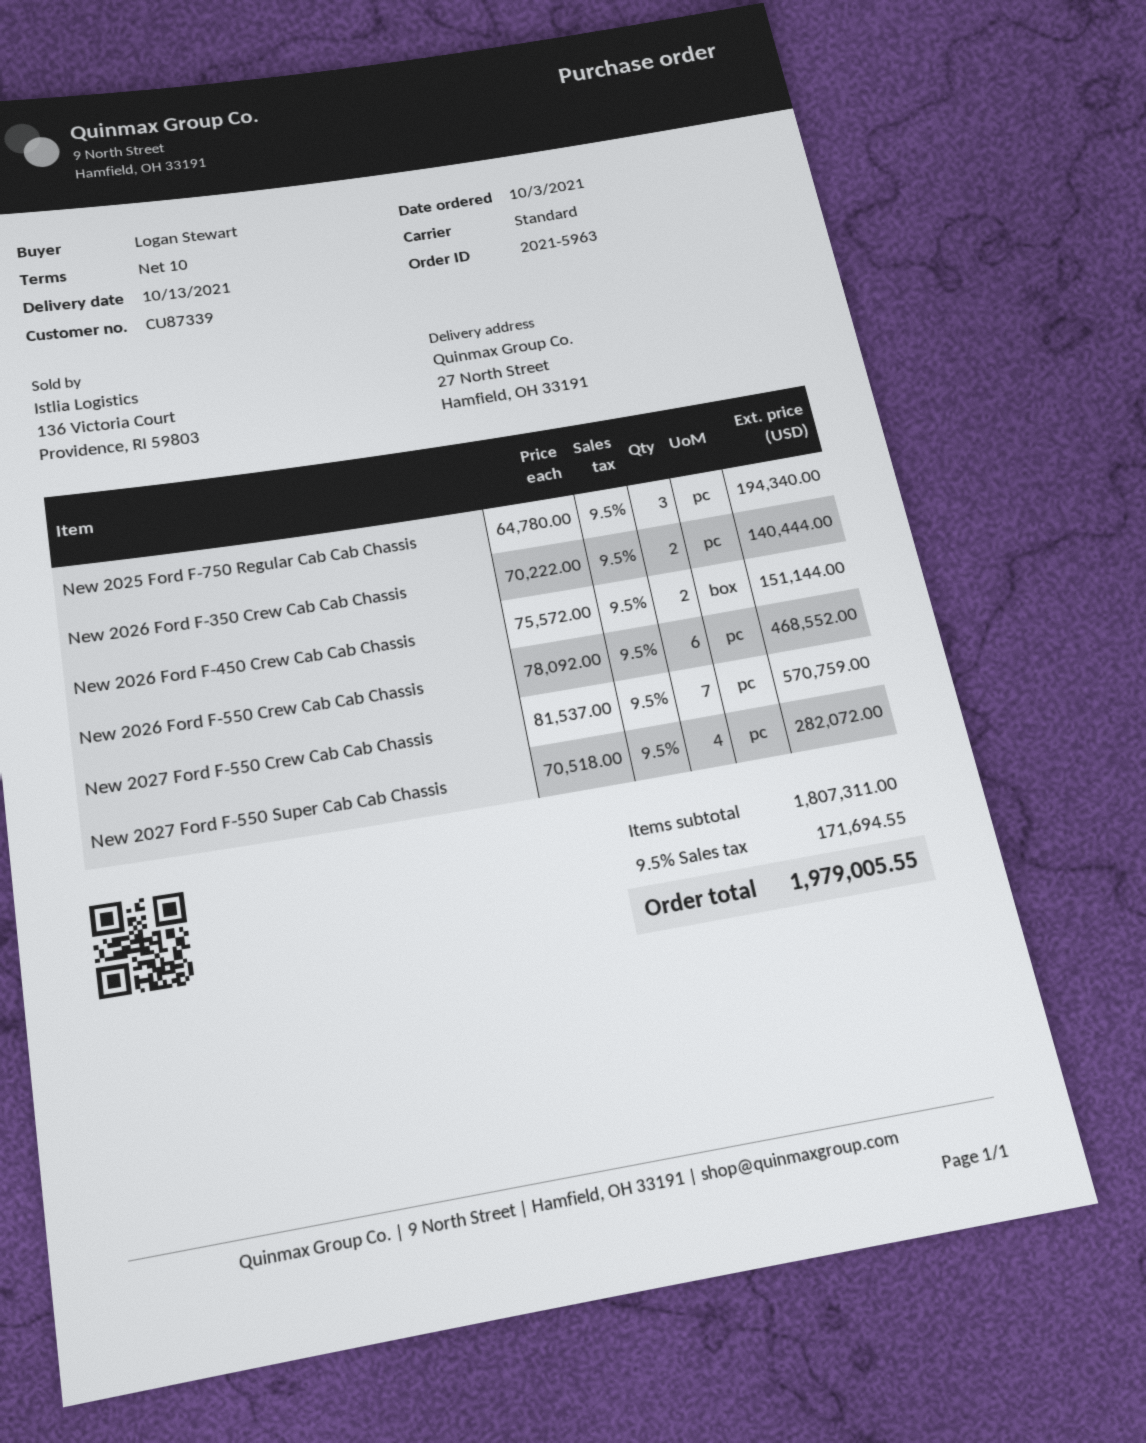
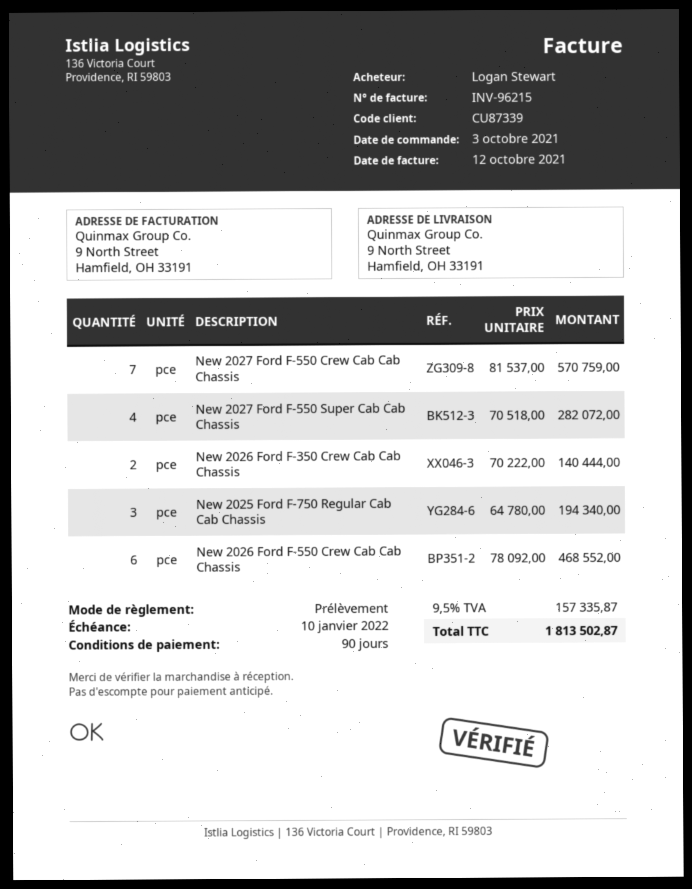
payment terms: 10 days -> 90 days
ship to: 27 North Street, Hamfield, OH 33191 -> 9 North Street, Hamfield, OH 33191
New 2026 Ford F-450 Crew Cab Cab Chassis: 2 x 75572.00 = 151144.00 -> none
tax: 9.5% = 171694.55 -> 9.5% = 157335.87
total: 1979005.55 -> 1813502.87

